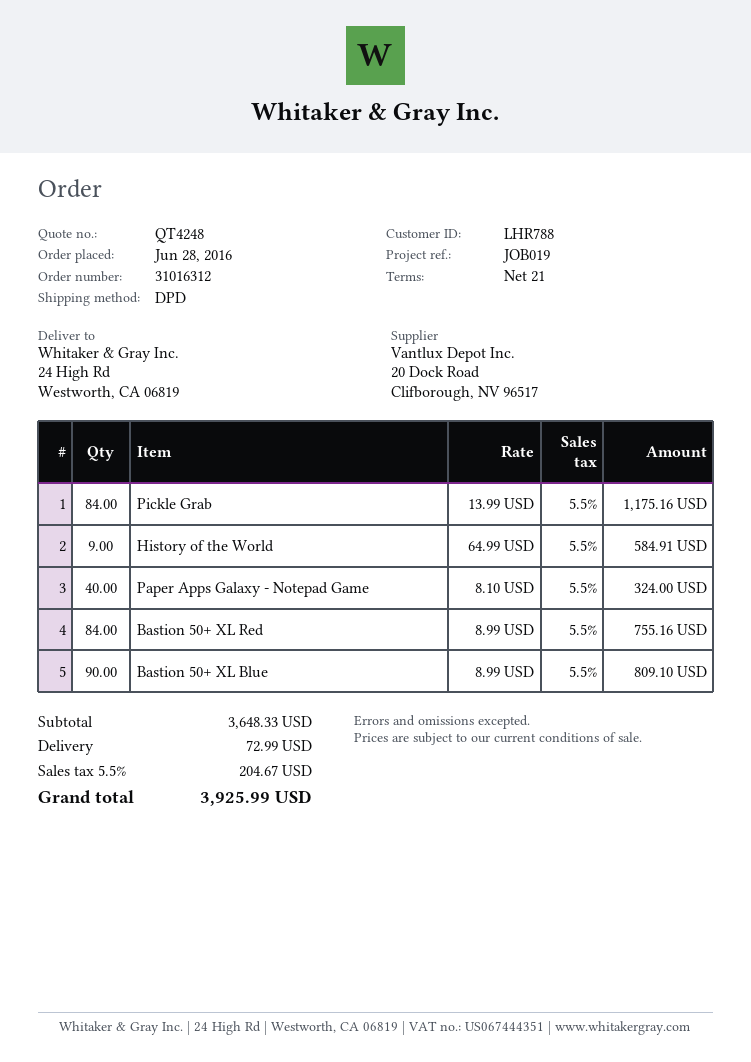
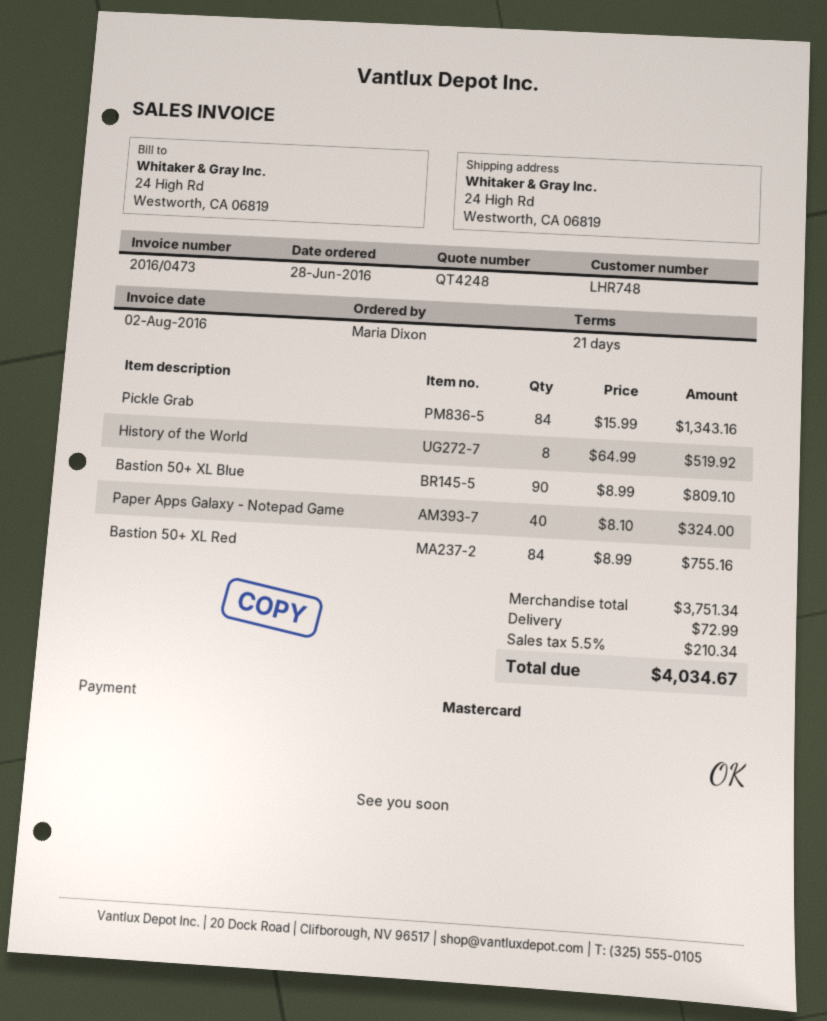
customer number: LHR788 -> LHR748
Pickle Grab: 84 x 13.99 = 1175.16 -> 84 x 15.99 = 1343.16
History of the World: 9 x 64.99 = 584.91 -> 8 x 64.99 = 519.92
subtotal: 3648.33 -> 3751.34
tax: 5.5% = 204.67 -> 5.5% = 210.34
total: 3925.99 -> 4034.67

